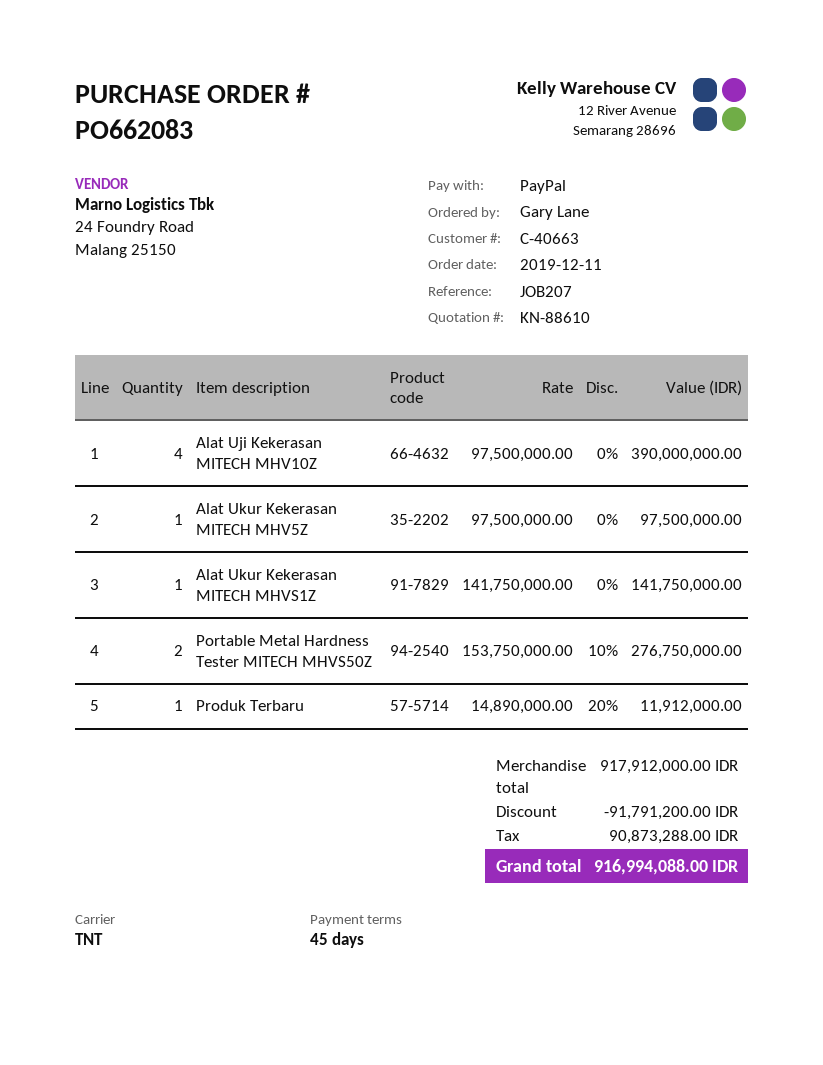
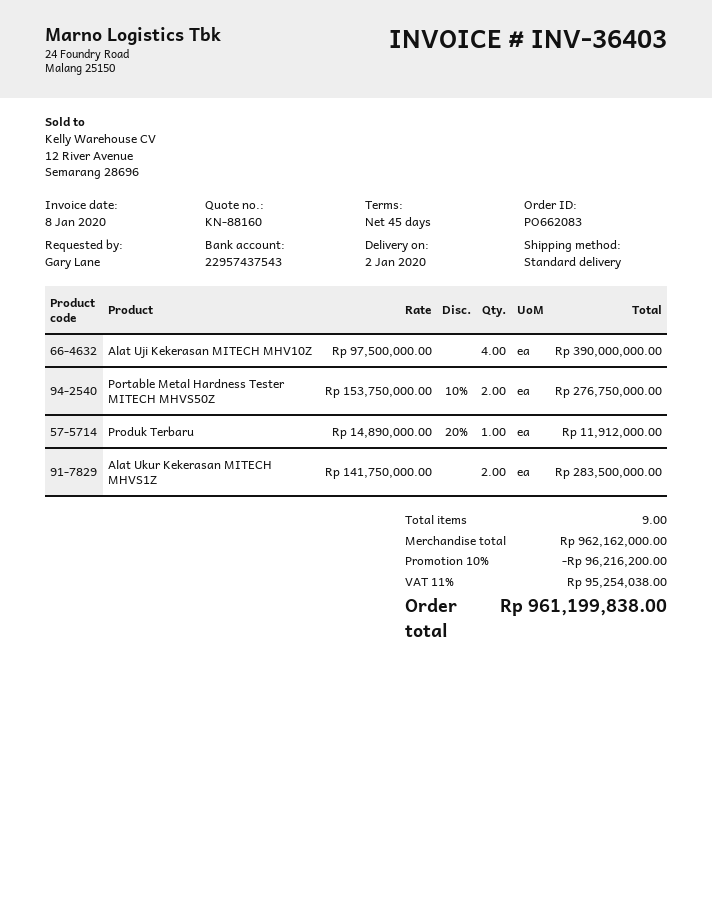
quote number: KN-88610 -> KN-88160
shipping method: TNT -> standard
Alat Ukur Kekerasan MITECH MHV5Z: 1 x 97500000.00 = 97500000.00 -> none
Alat Ukur Kekerasan MITECH MHVS1Z: 1 x 141750000.00 = 141750000.00 -> 2 x 141750000.00 = 283500000.00
subtotal: 917912000.00 -> 962162000.00
discount: 91791200.00 -> 96216200.00
tax: 90873288.00 -> 95254038.00
total: 916994088.00 -> 961199838.00

